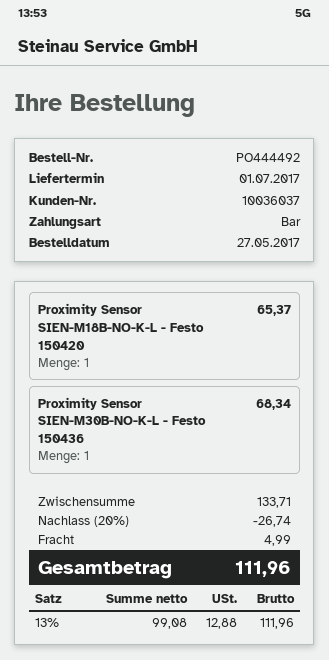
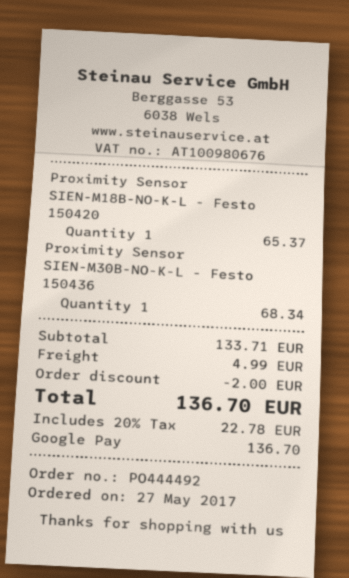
payment method: cash -> Google Pay
discount: 26.74 -> 2.00
tax: 13% = 12.88 -> 20% = 22.78
total: 111.96 -> 136.70

